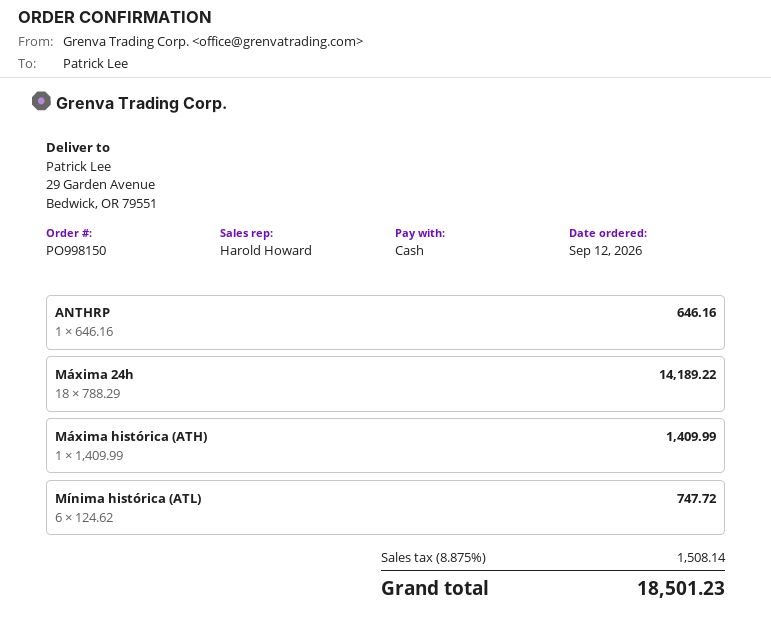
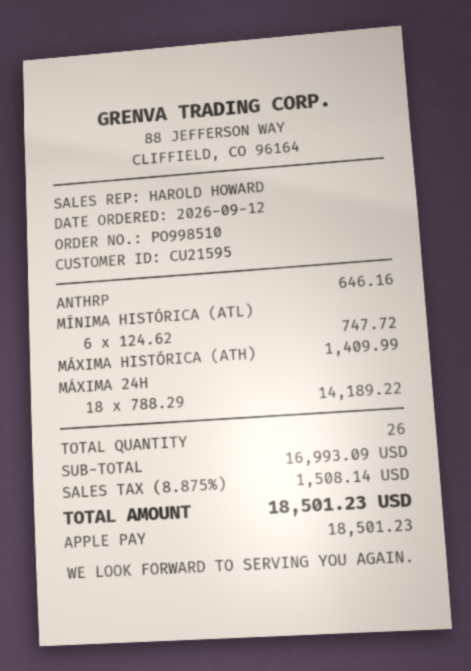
order number: PO998150 -> PO998510
payment method: cash -> Apple Pay

